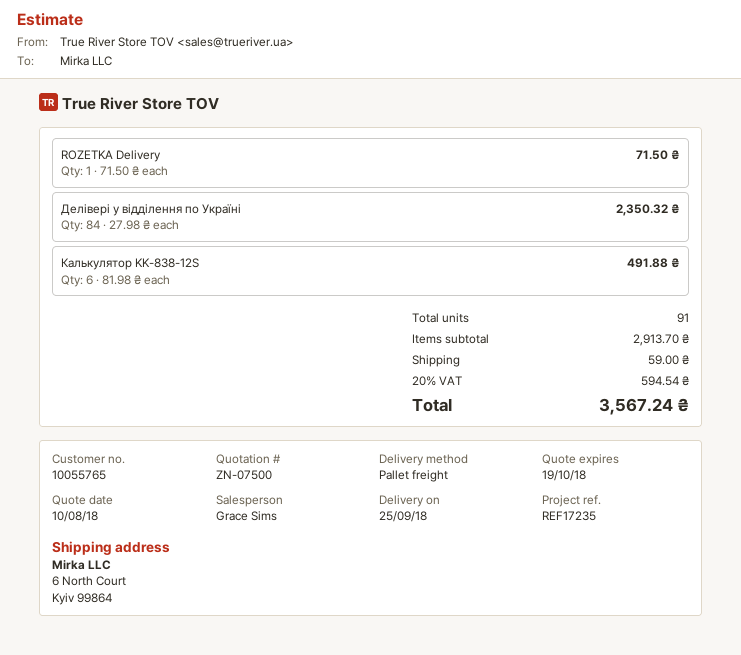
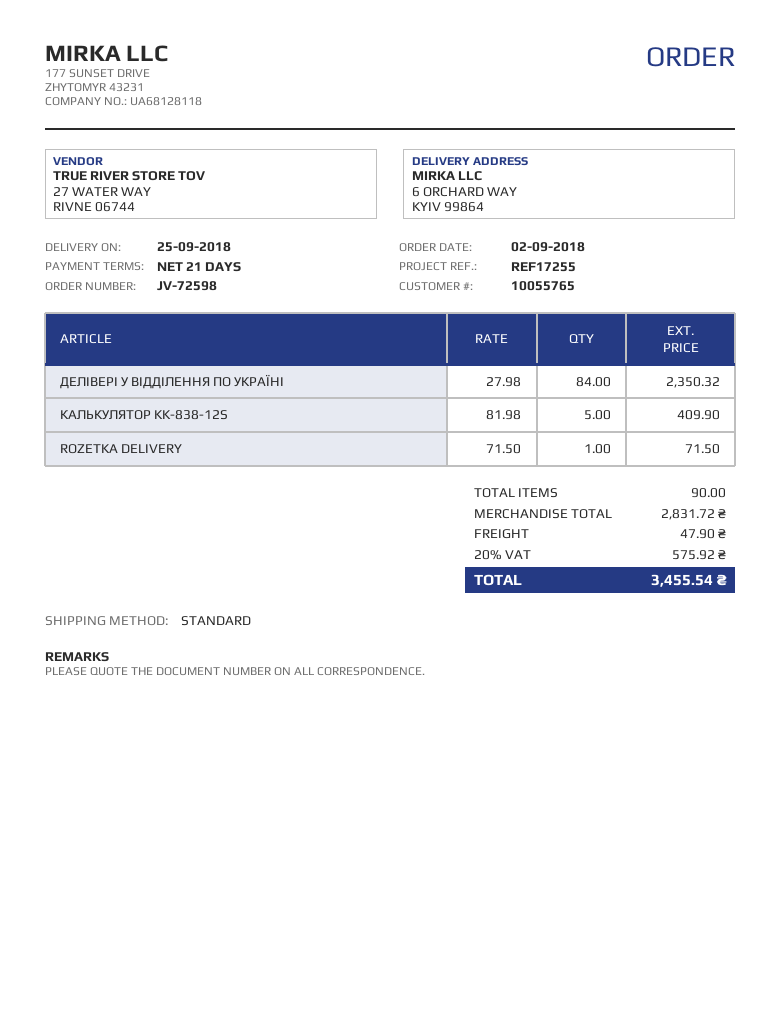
reference: REF17235 -> REF17255
shipping method: pallet freight -> standard
ship to: 6 North Court, Kyiv 99864 -> 6 ORCHARD WAY, KYIV 99864
Калькулятор KK-838-12S: 6 x 81.98 = 491.88 -> 5 x 81.98 = 409.90
total quantity: 91 -> 90
subtotal: 2913.70 -> 2831.72
shipping: 59.00 -> 47.90
tax: 20% = 594.54 -> 20% = 575.92
total: 3567.24 -> 3455.54

